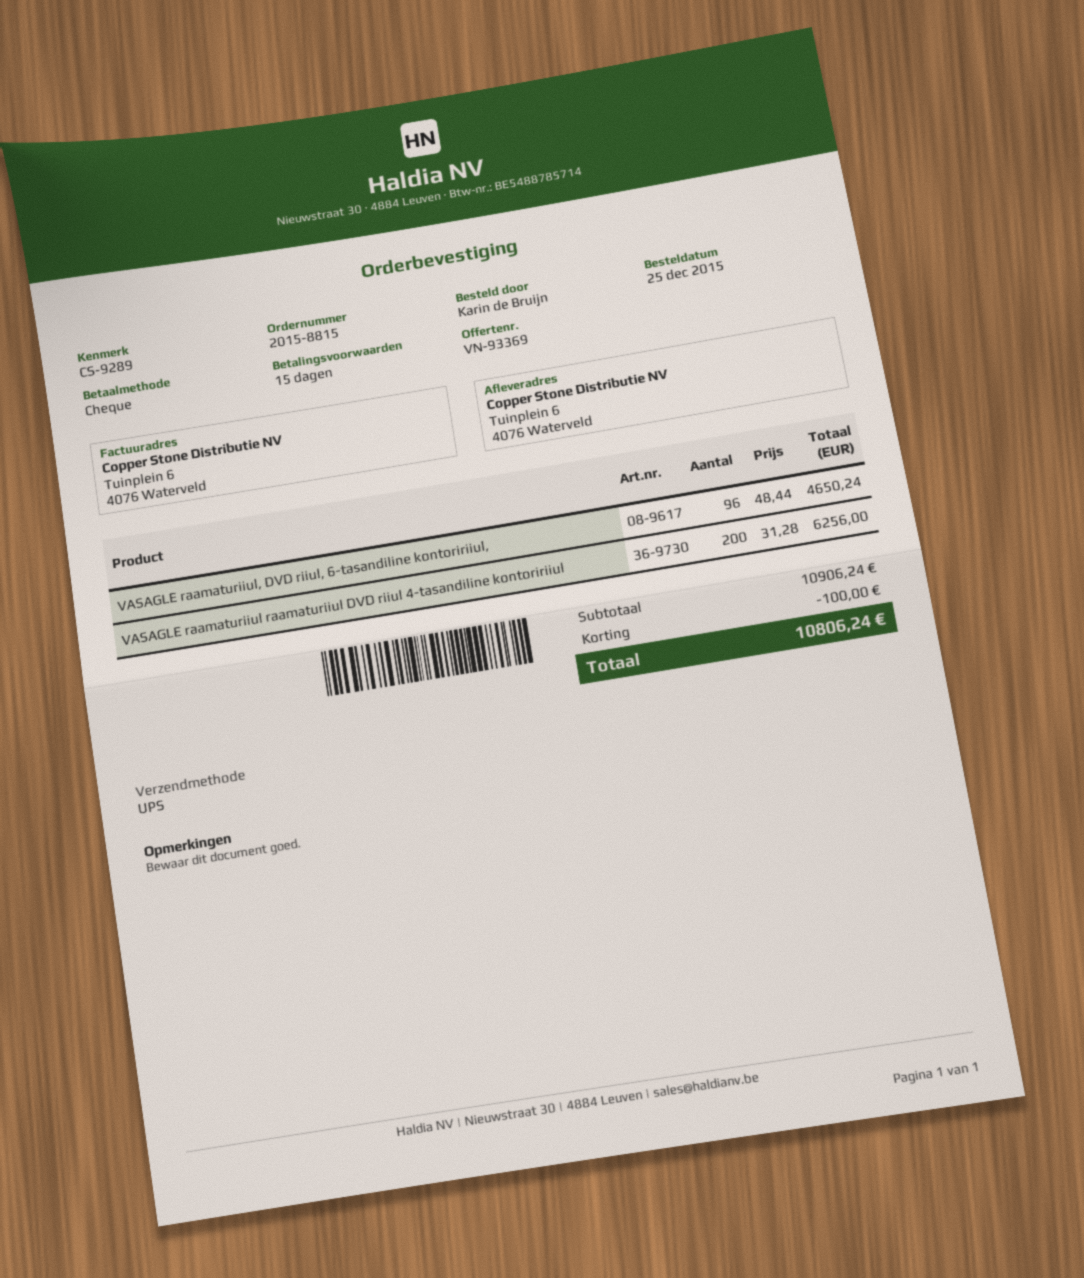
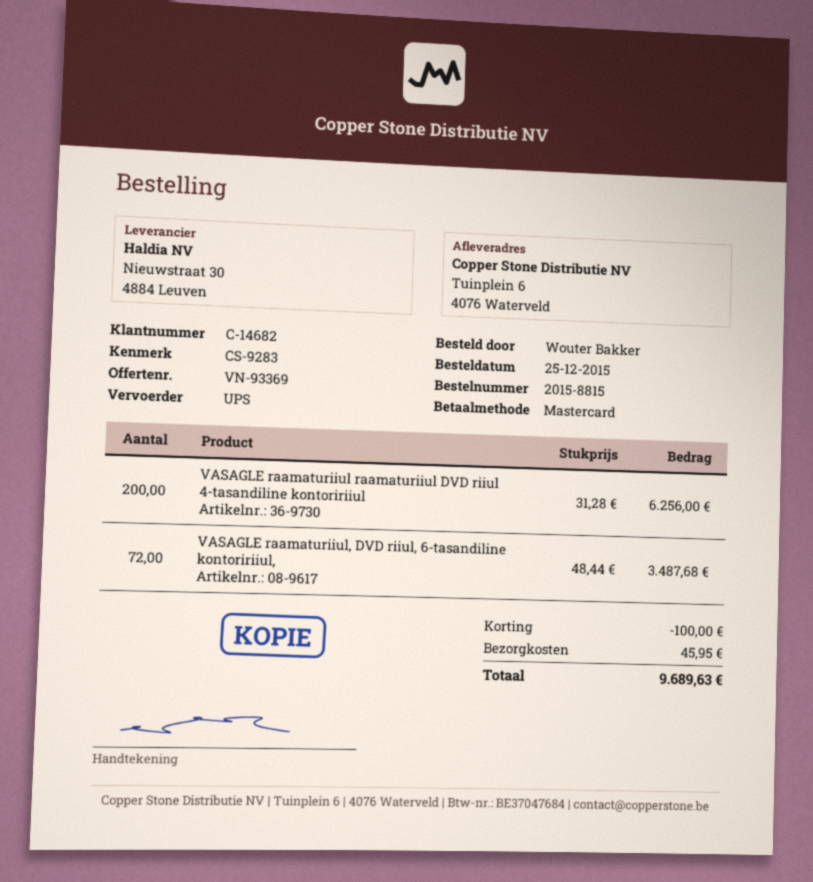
reference: CS-9289 -> CS-9283
ordered by: Karin de Bruijn -> Wouter Bakker
payment method: cheque -> Mastercard
VASAGLE raamaturiiul, DVD riiul, 6-tasandiline kontoririiul,: 96 x 48.44 = 4650.24 -> 72 x 48.44 = 3487.68
shipping: none -> 45.95
total: 10806.24 -> 9689.63

